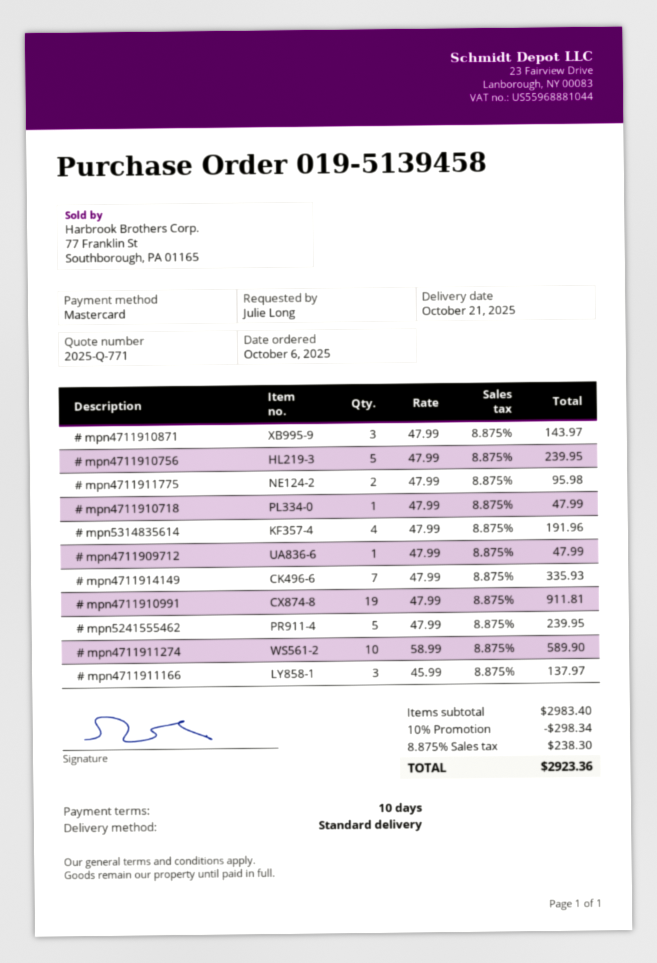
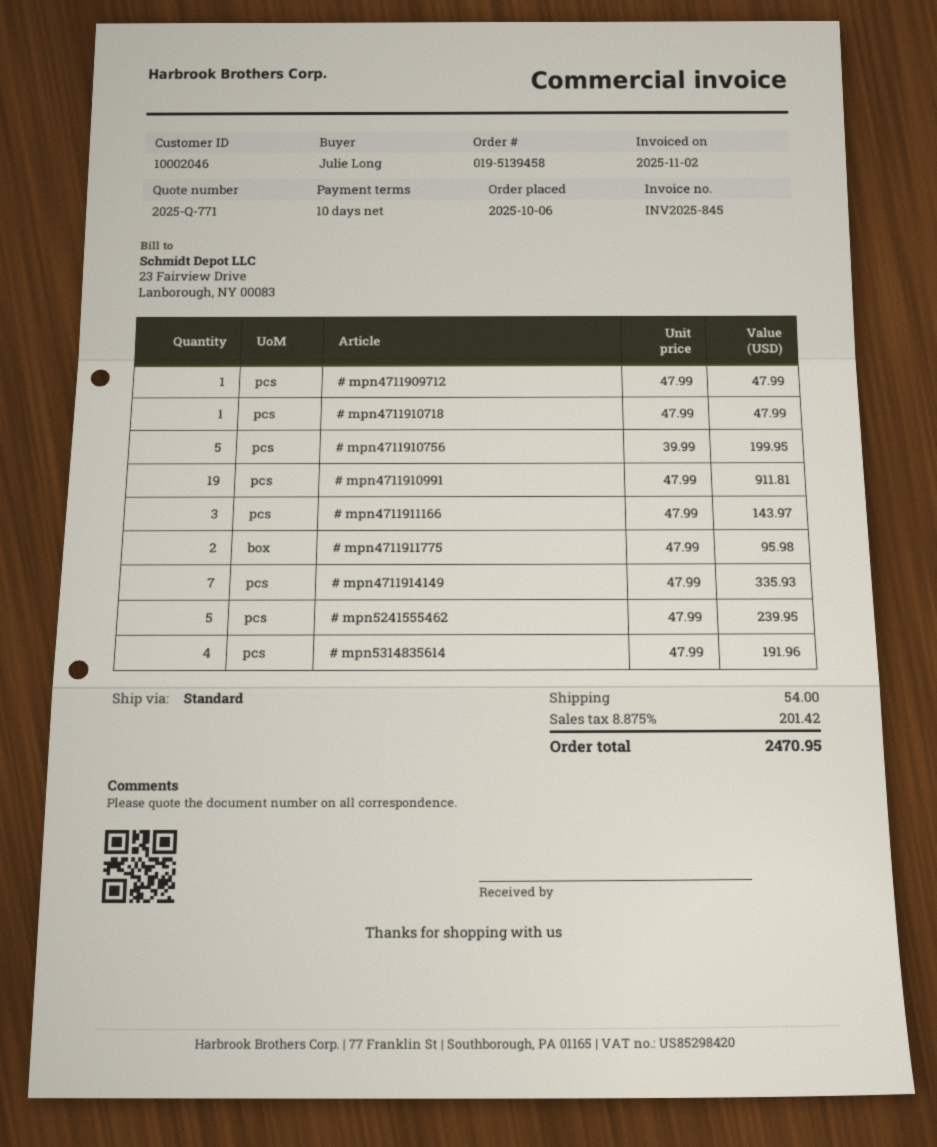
# mpn4711910871: 3 x 47.99 = 143.97 -> none
# mpn4711910756: 5 x 47.99 = 239.95 -> 5 x 39.99 = 199.95
# mpn4711911274: 10 x 58.99 = 589.90 -> none
# mpn4711911166: 3 x 45.99 = 137.97 -> 3 x 47.99 = 143.97
discount: 10% = 298.34 -> none
shipping: none -> 54.00
tax: 8.875% = 238.30 -> 8.875% = 201.42
total: 2923.36 -> 2470.95

